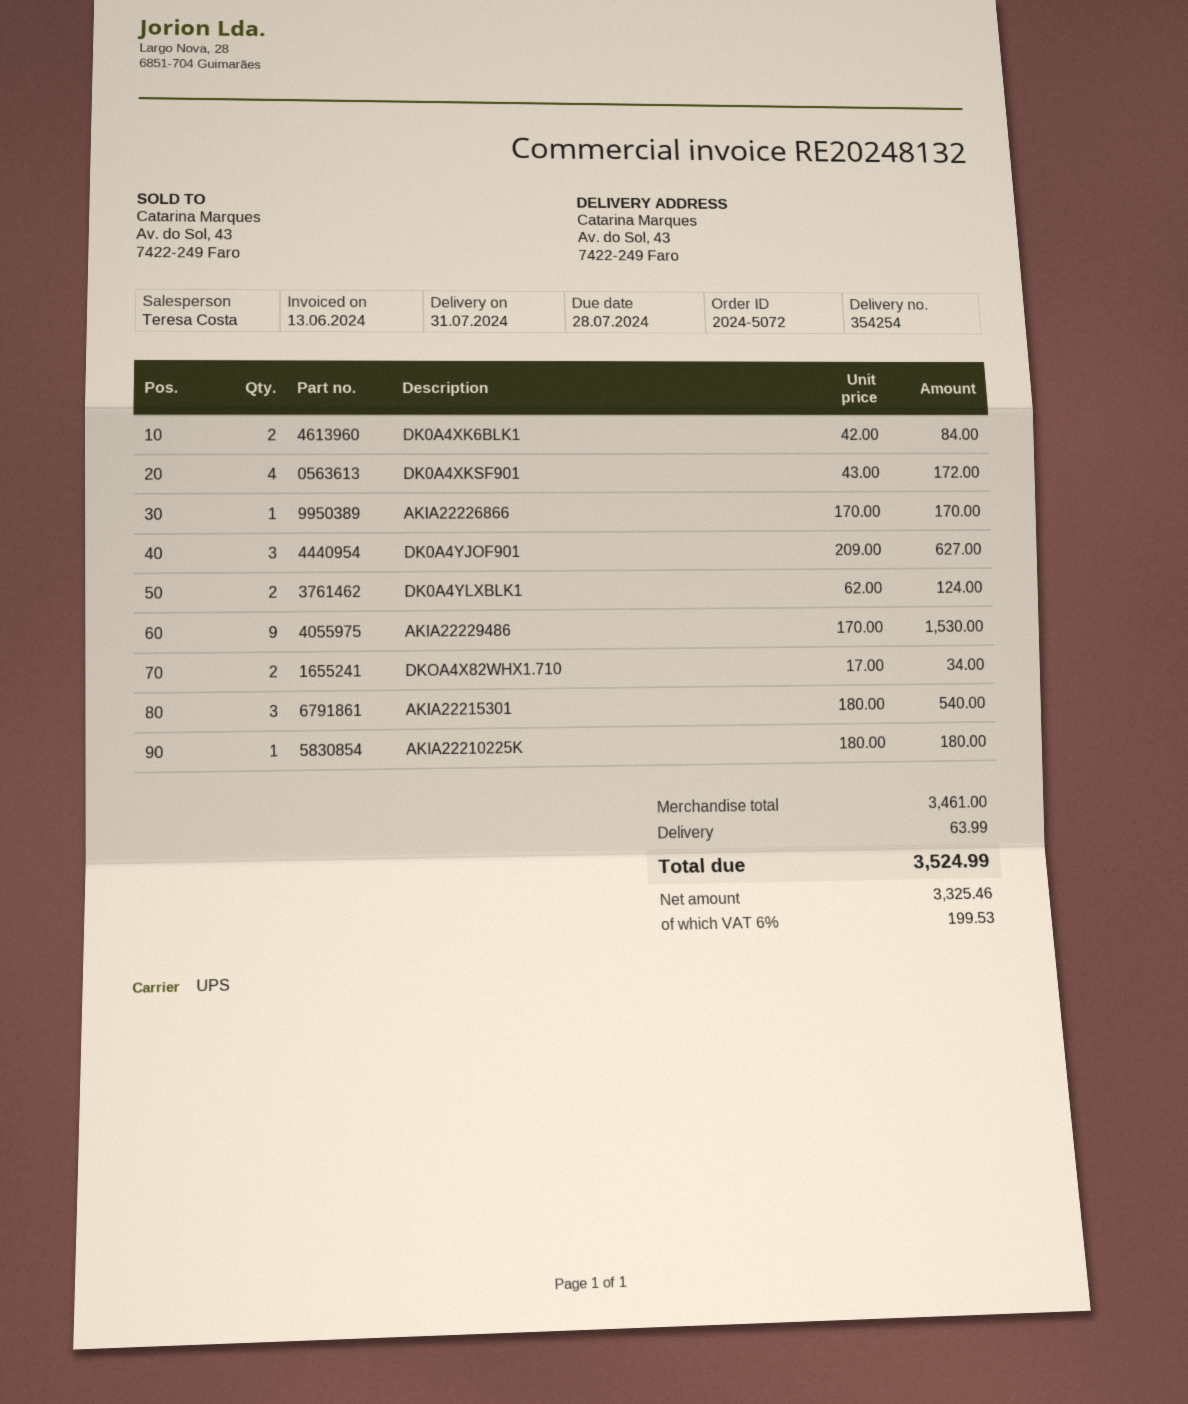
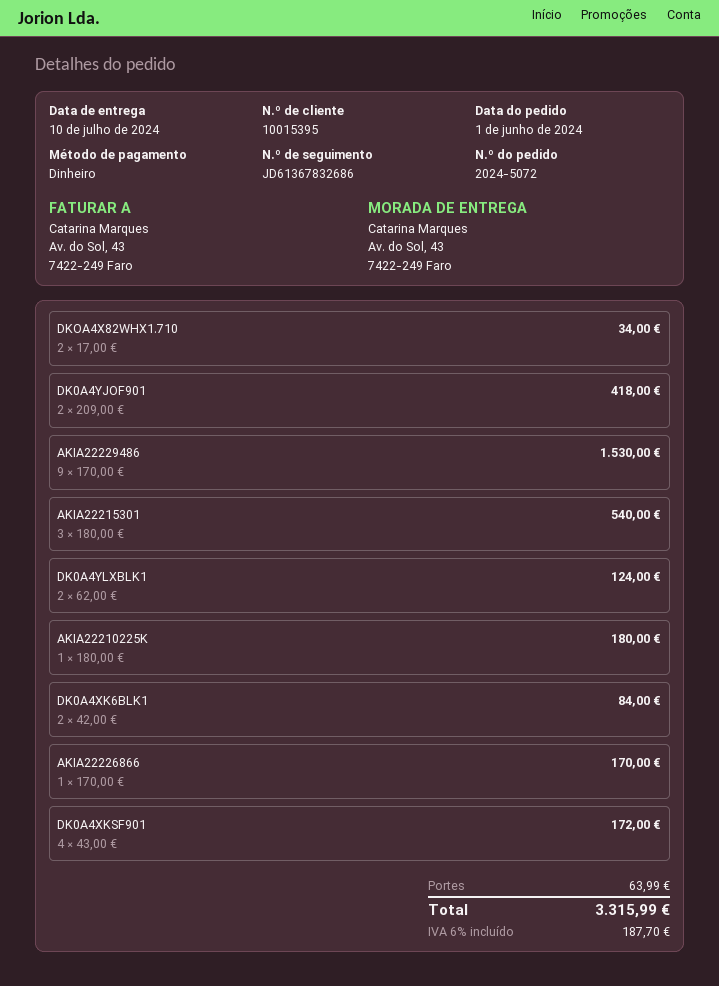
delivery date: 2024-07-31 -> 2024-07-10
DK0A4YJOF901: 3 x 209.00 = 627.00 -> 2 x 209.00 = 418.00
tax: 6% = 199.53 -> 6% = 187.70
total: 3524.99 -> 3315.99

